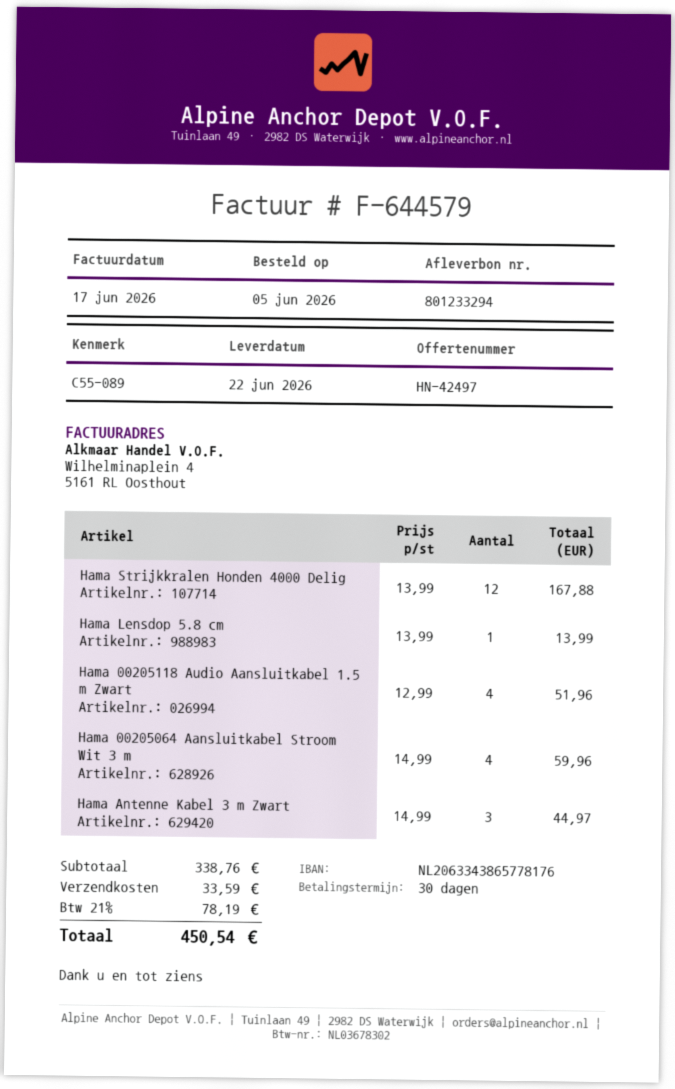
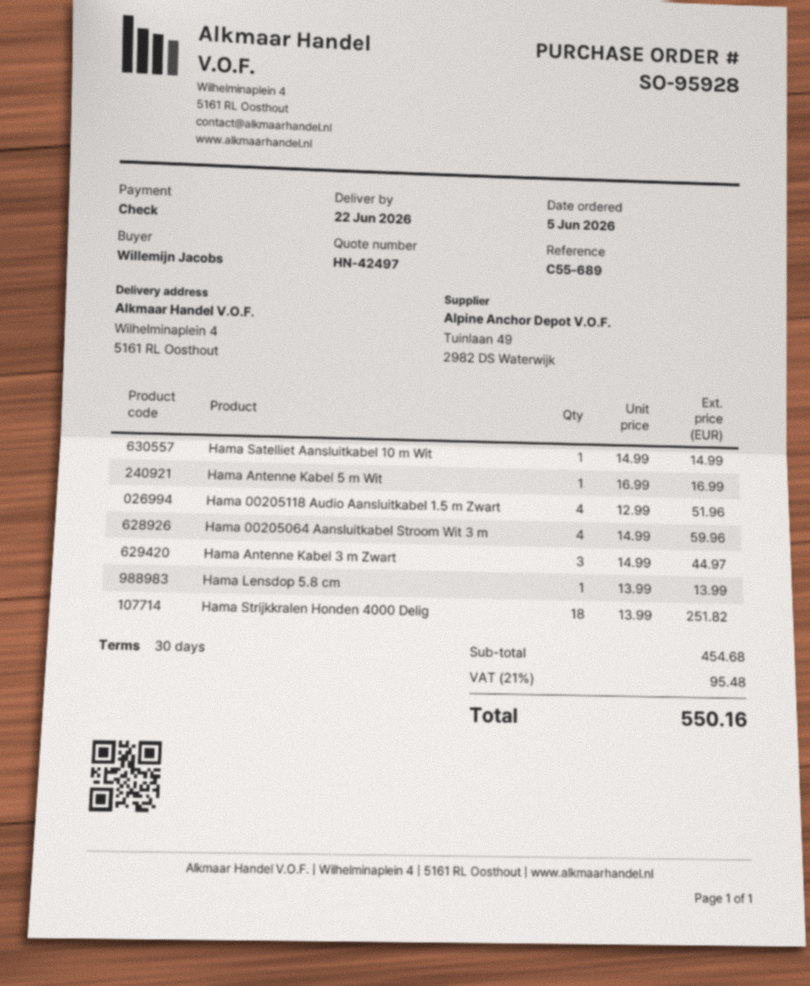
reference: C55-089 -> C55-689
Hama Strijkkralen Honden 4000 Delig: 12 x 13.99 = 167.88 -> 18 x 13.99 = 251.82
Hama Satelliet Aansluitkabel 10 m Wit: none -> 1 x 14.99 = 14.99
Hama Antenne Kabel 5 m Wit: none -> 1 x 16.99 = 16.99
subtotal: 338.76 -> 454.68
shipping: 33.59 -> none
tax: 21% = 78.19 -> 21% = 95.48
total: 450.54 -> 550.16

